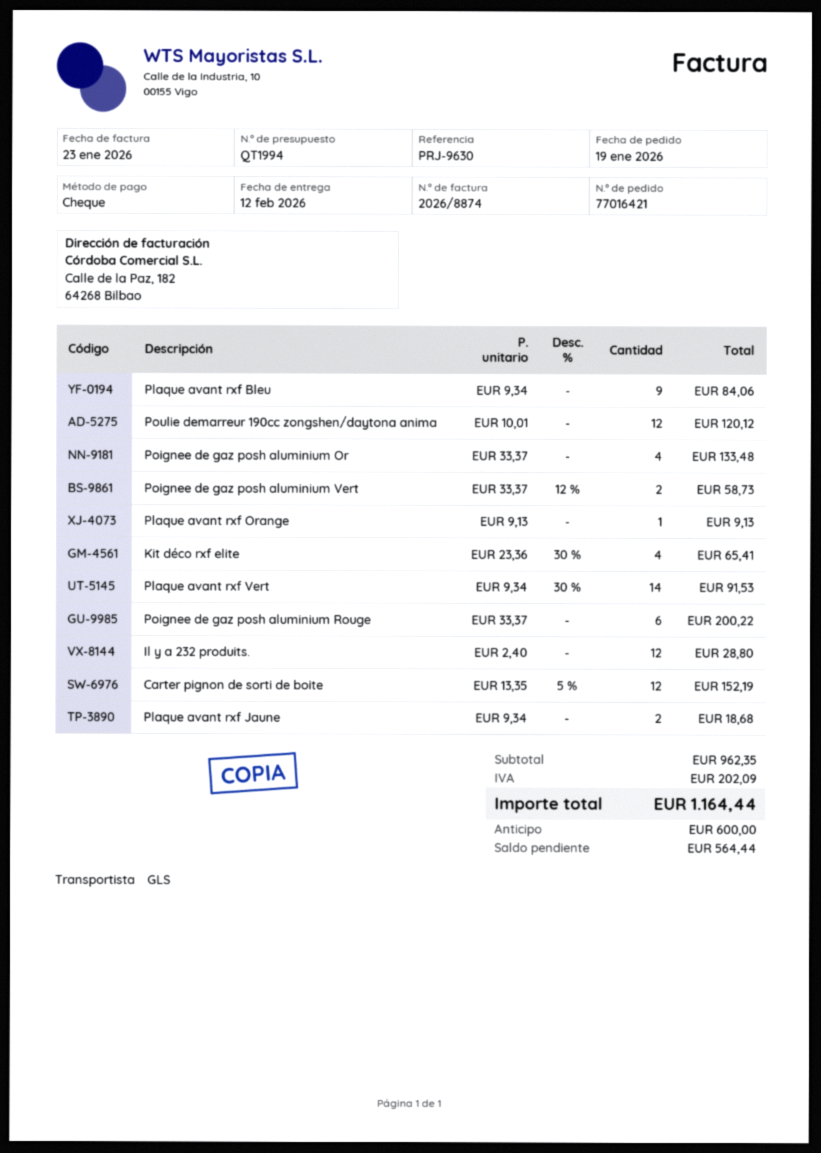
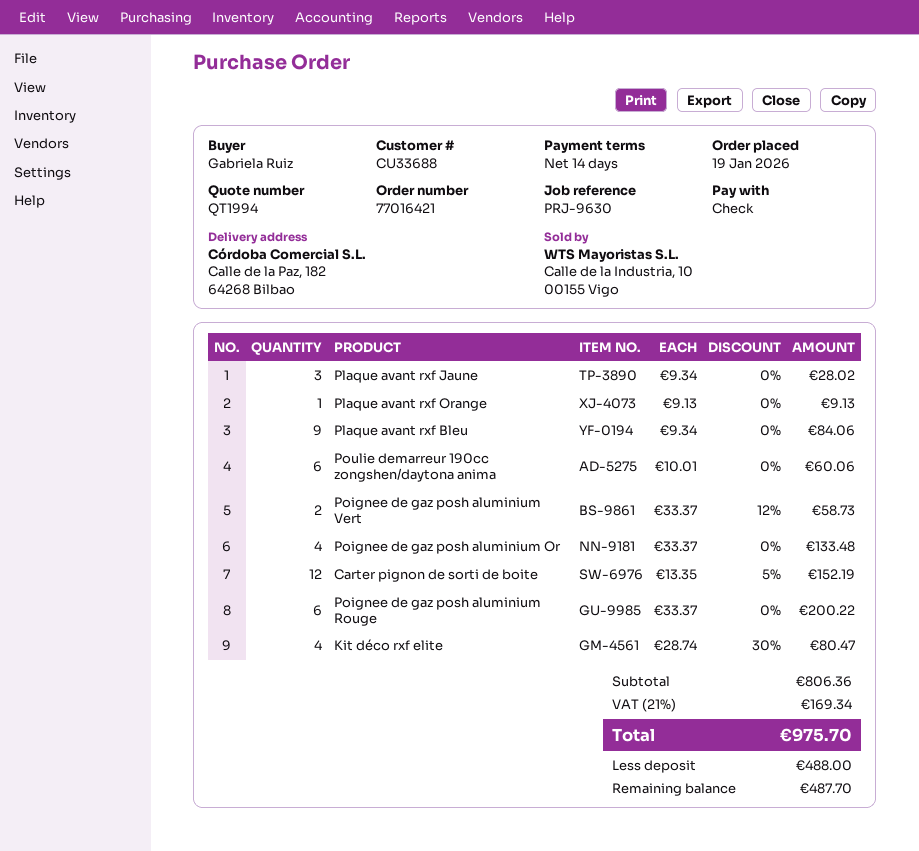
Poulie demarreur 190cc zongshen/daytona anima: 12 x 10.01 = 120.12 -> 6 x 10.01 = 60.06
Kit déco rxf elite: 4 x 23.36 - 30% = 65.41 -> 4 x 28.74 - 30% = 80.47
Plaque avant rxf Vert: 14 x 9.34 - 30% = 91.53 -> none
Il y a 232 produits.: 12 x 2.40 = 28.80 -> none
Plaque avant rxf Jaune: 2 x 9.34 = 18.68 -> 3 x 9.34 = 28.02
subtotal: 962.35 -> 806.36
tax: 202.09 -> 169.34
total: 1164.44 -> 975.70
deposit: 600.00 -> 488.00
balance: 564.44 -> 487.70

